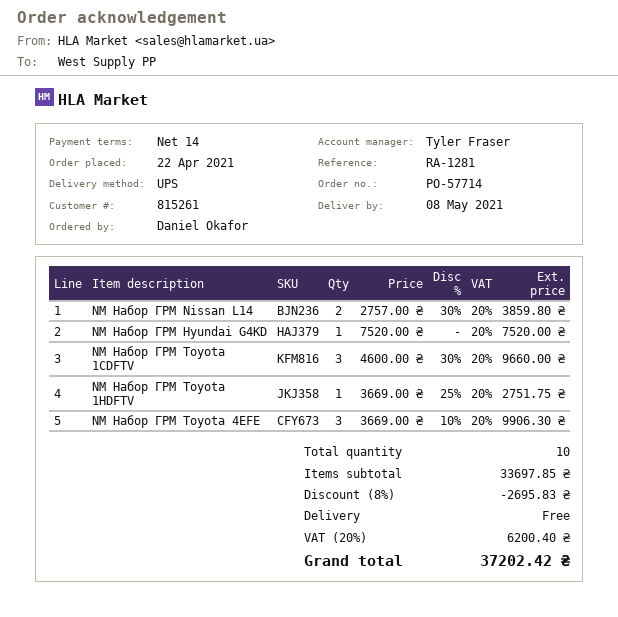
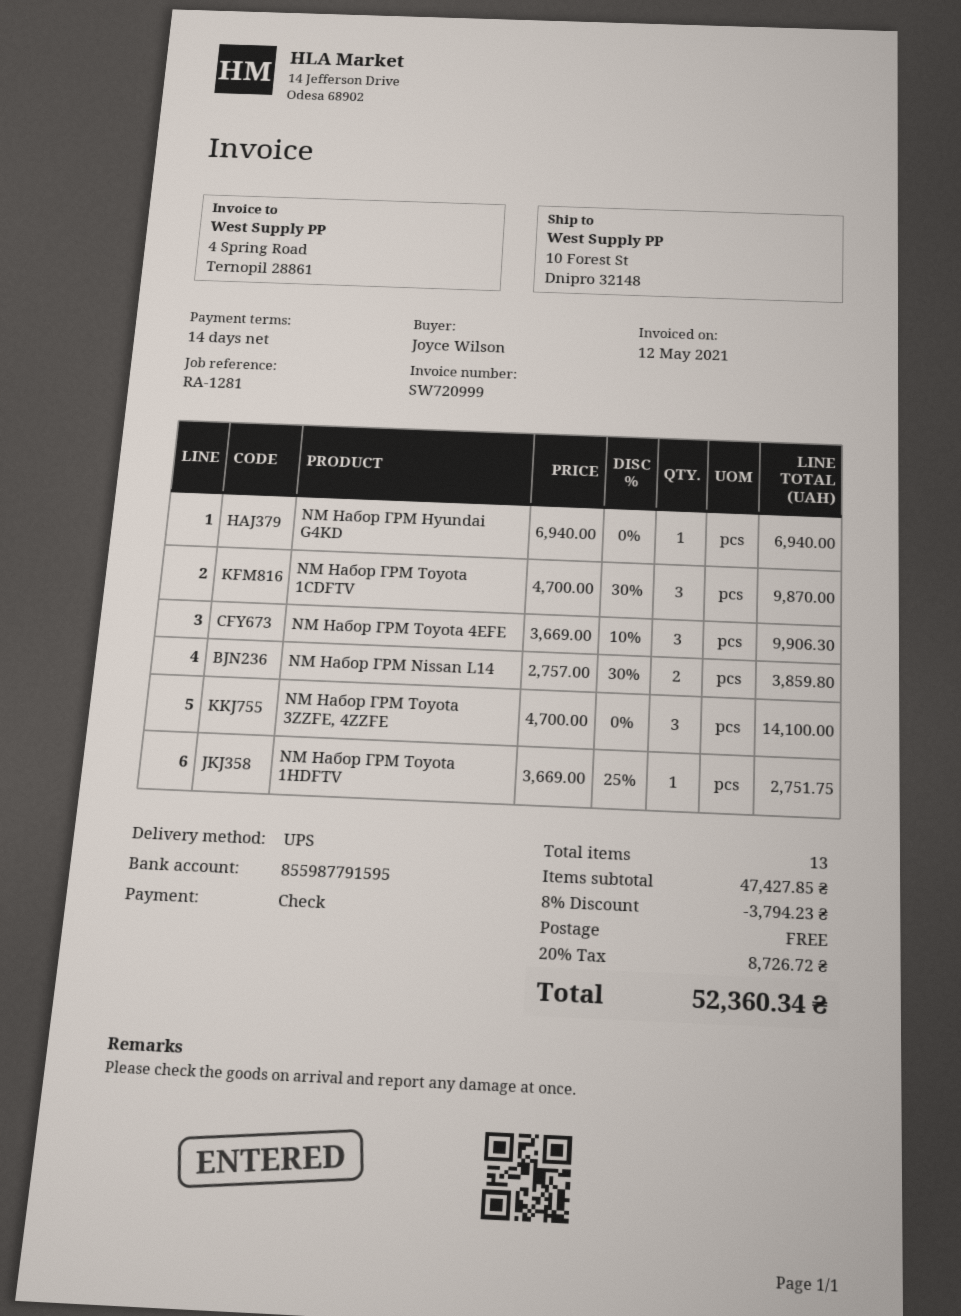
ordered by: Daniel Okafor -> Joyce Wilson
NM Набор ГРМ Hyundai G4KD: 1 x 7520.00 = 7520.00 -> 1 x 6940.00 = 6940.00
NM Набор ГРМ Toyota 1CDFTV: 3 x 4600.00 - 30% = 9660.00 -> 3 x 4700.00 - 30% = 9870.00
NM Набор ГРМ Toyota 3ZZFE, 4ZZFE: none -> 3 x 4700.00 = 14100.00
total quantity: 10 -> 13
subtotal: 33697.85 -> 47427.85
discount: 8% = 2695.83 -> 8% = 3794.23
tax: 20% = 6200.40 -> 20% = 8726.72
total: 37202.42 -> 52360.34

